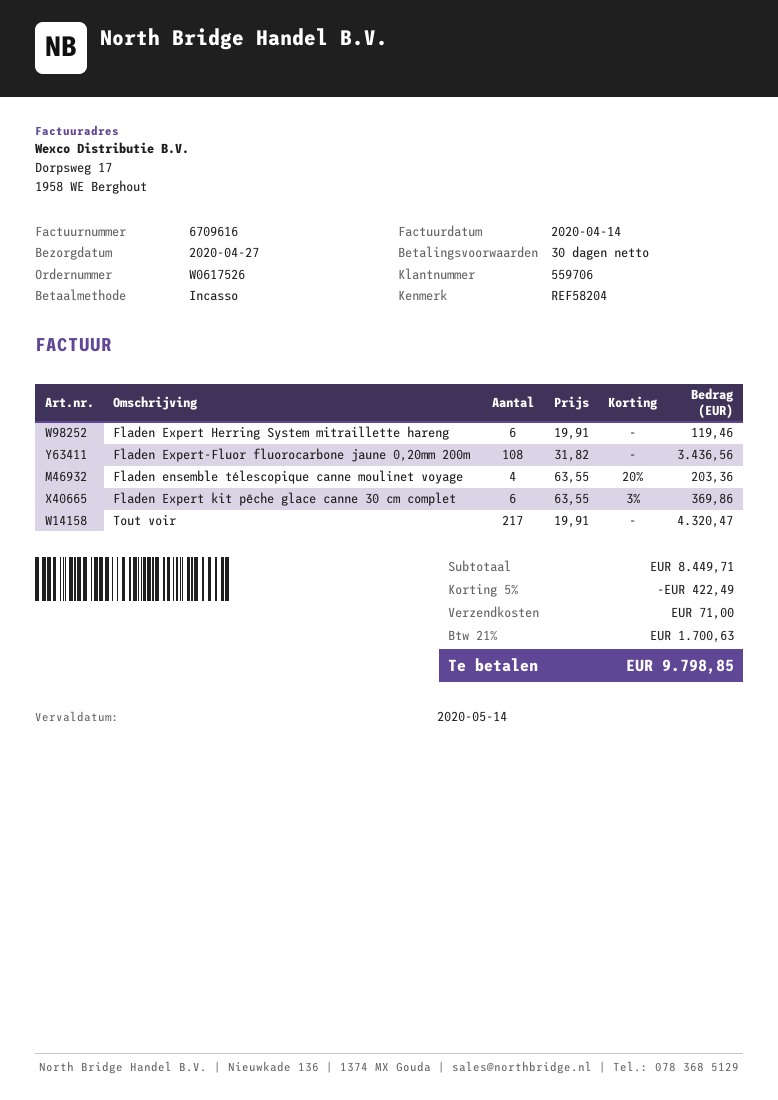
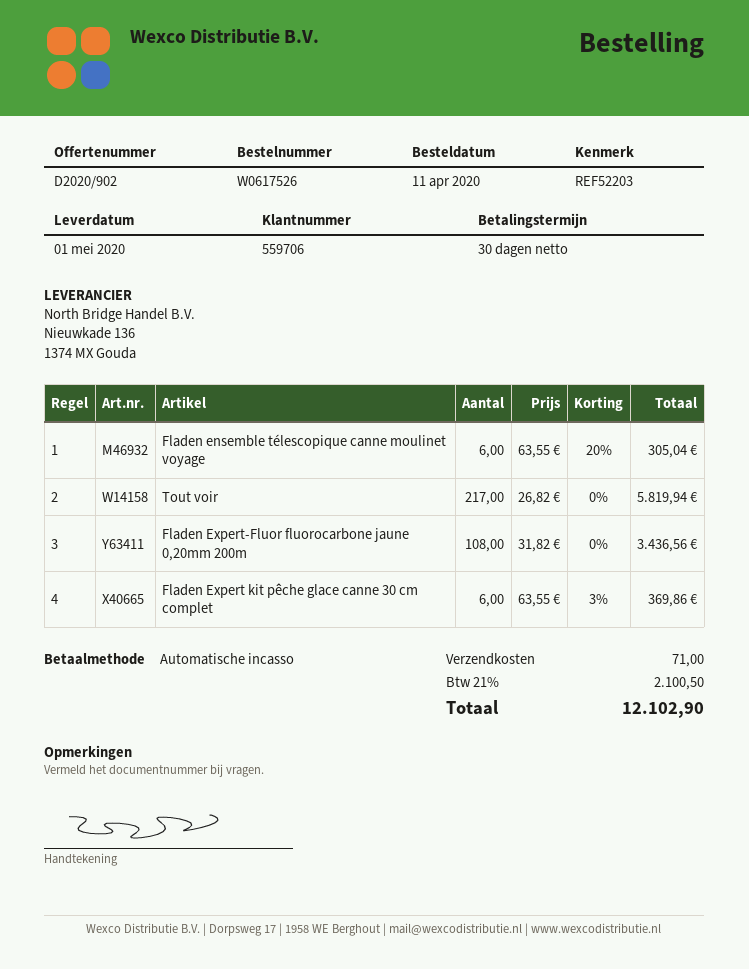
delivery date: 2020-04-27 -> 2020-05-01
reference: REF58204 -> REF52203
Fladen Expert Herring System mitraillette hareng: 6 x 19.91 = 119.46 -> none
Fladen ensemble télescopique canne moulinet voyage: 4 x 63.55 - 20% = 203.36 -> 6 x 63.55 - 20% = 305.04
Tout voir: 217 x 19.91 = 4320.47 -> 217 x 26.82 = 5819.94
discount: 5% = 422.49 -> none
tax: 21% = 1700.63 -> 21% = 2100.50
total: 9798.85 -> 12102.90

